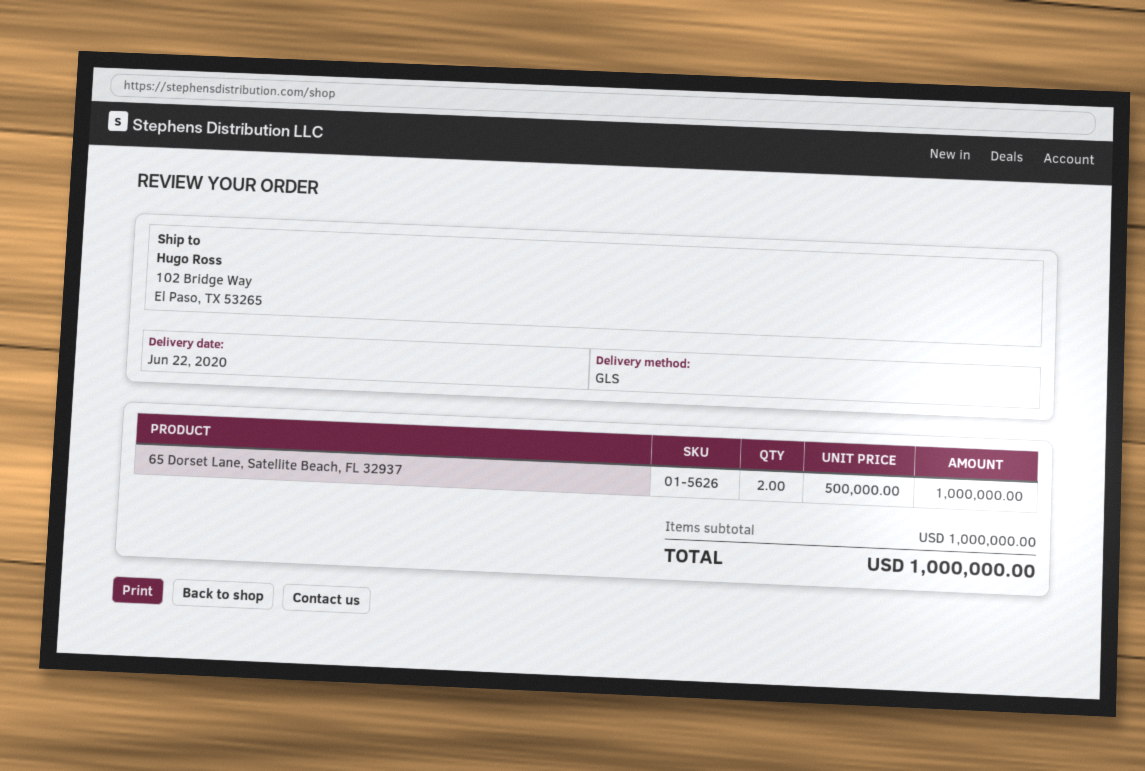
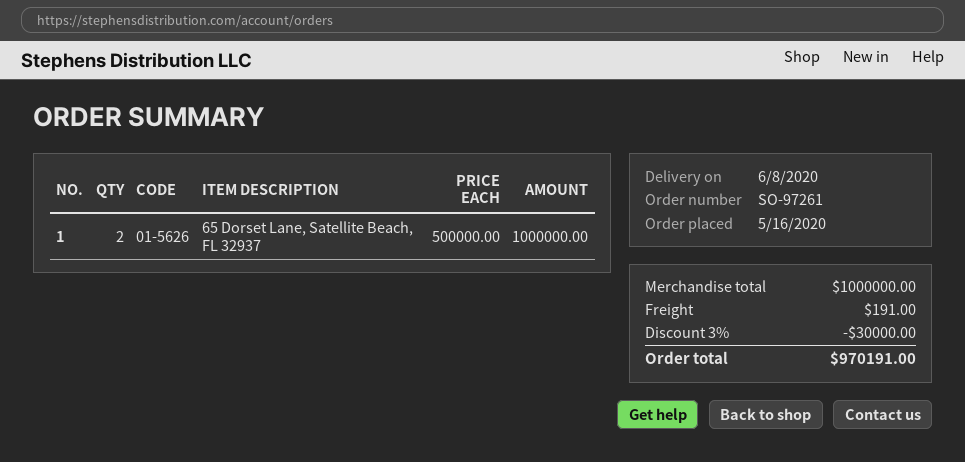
delivery date: 2020-06-22 -> 2020-06-08
discount: none -> 3% = 30000.00
shipping: none -> 191.00
total: 1000000.00 -> 970191.00

